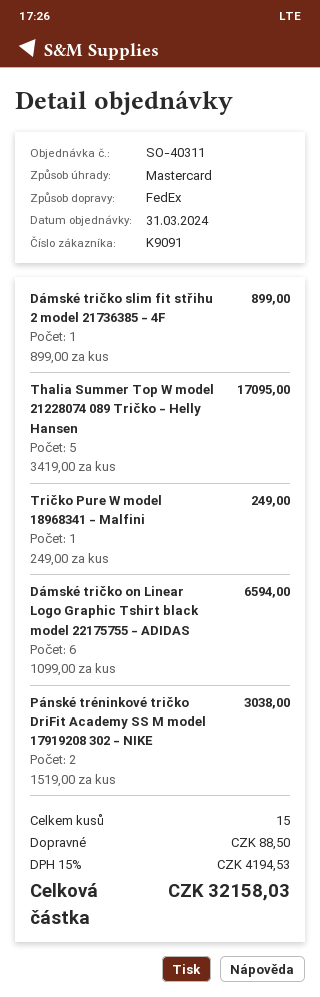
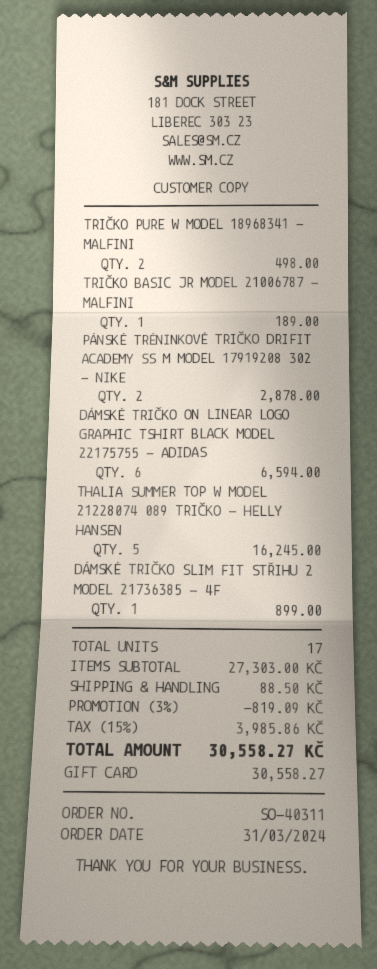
payment method: Mastercard -> gift card
Thalia Summer Top W model 21228074 089 Tričko - Helly Hansen: 5 for 17095.00 -> 5 for 16245.00
Tričko Pure W model 18968341 - Malfini: 1 for 249.00 -> 2 for 498.00
Pánské tréninkové tričko DriFit Academy SS M model 17919208 302 - NIKE: 2 for 3038.00 -> 2 for 2878.00
TRIČKO BASIC JR MODEL 21006787 - MALFINI: none -> 1 for 189.00
total quantity: 15 -> 17
discount: none -> 3% = 819.09
tax: 15% = 4194.53 -> 15% = 3985.86
total: 32158.03 -> 30558.27

